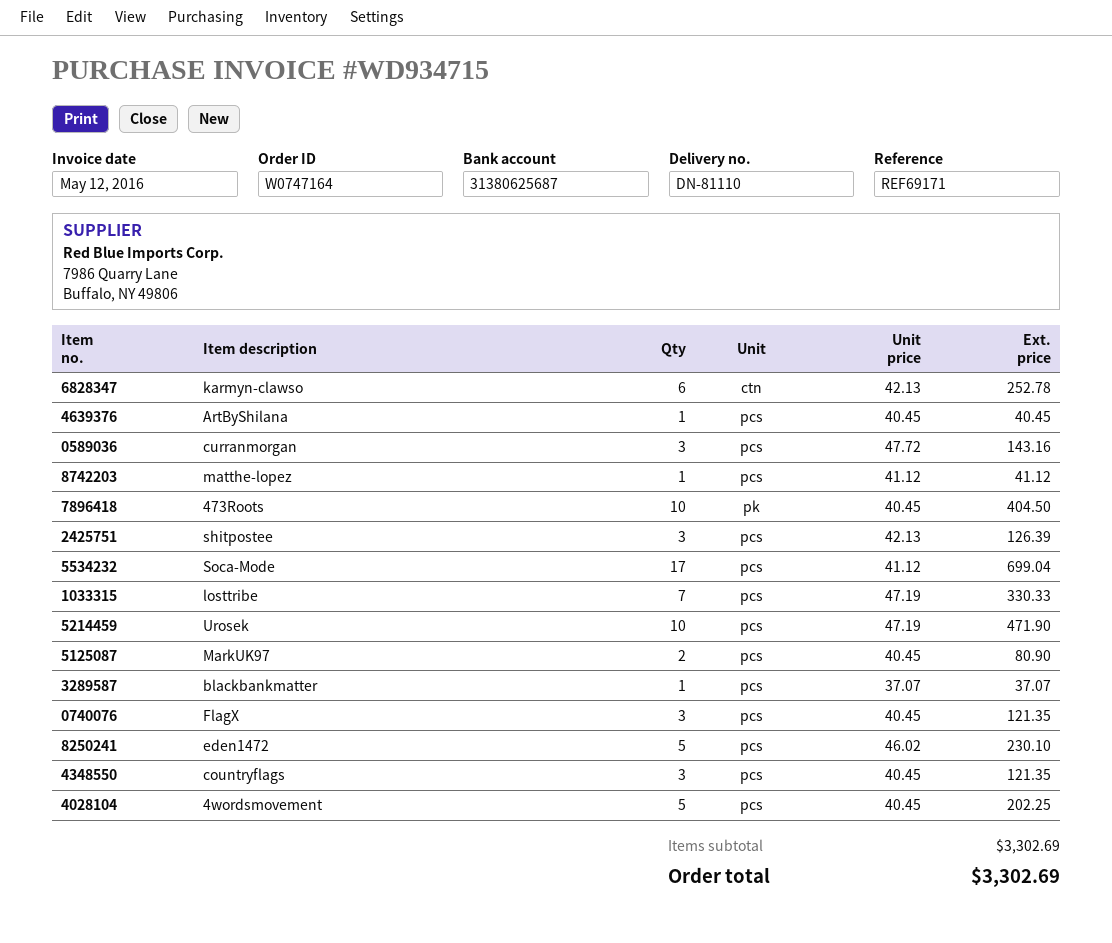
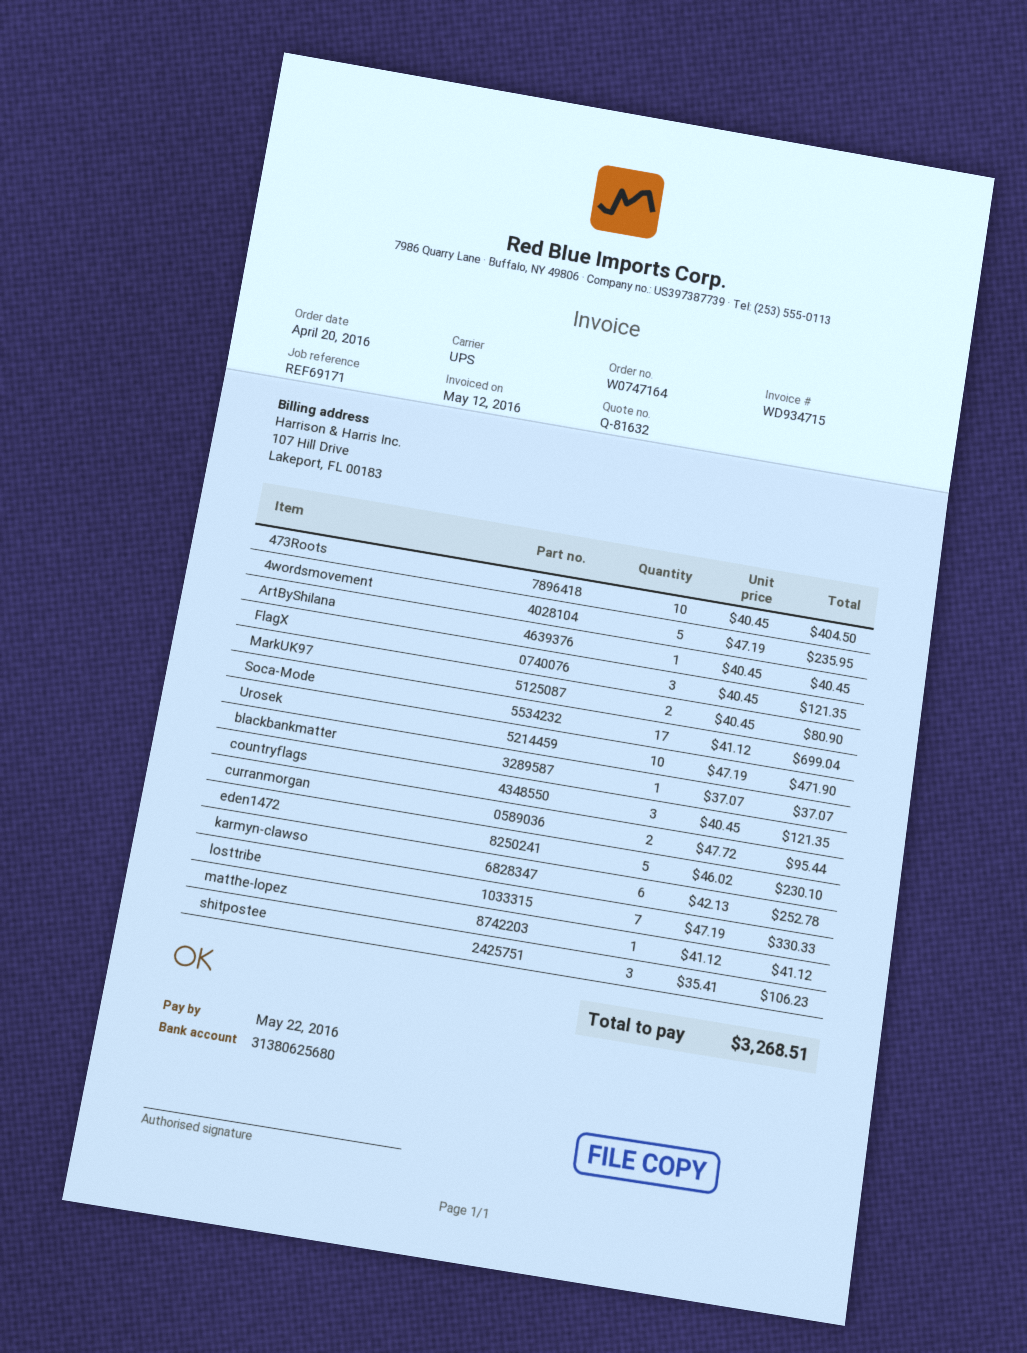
bank account: 31380625687 -> 31380625680
curranmorgan: 3 x 47.72 = 143.16 -> 2 x 47.72 = 95.44
shitpostee: 3 x 42.13 = 126.39 -> 3 x 35.41 = 106.23
4wordsmovement: 5 x 40.45 = 202.25 -> 5 x 47.19 = 235.95
total: 3302.69 -> 3268.51

